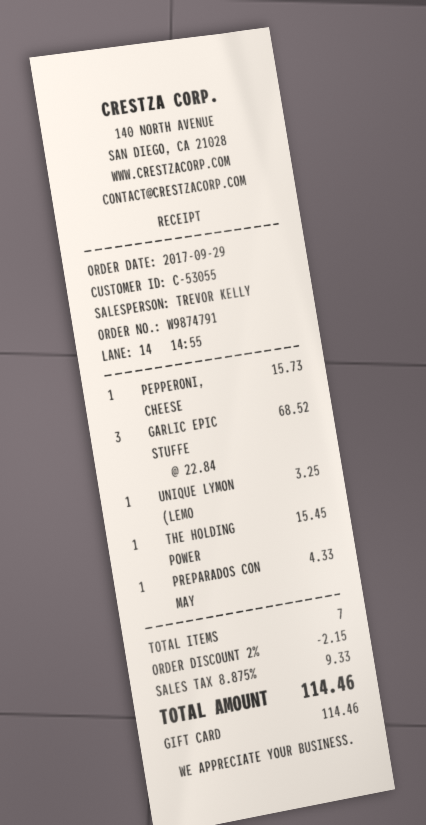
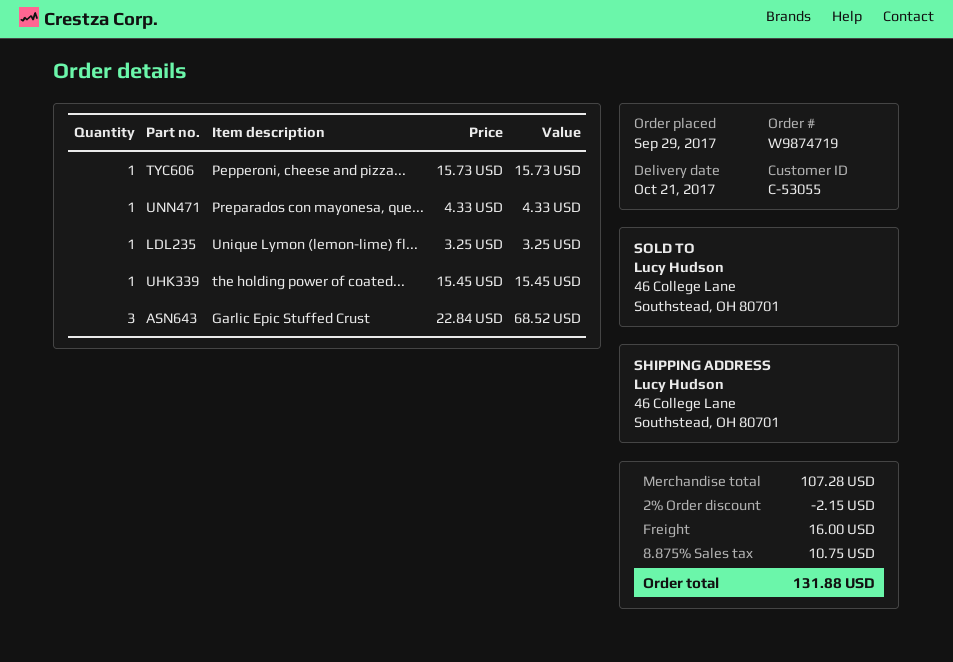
order number: W9874791 -> W9874719
shipping: none -> 16.00
tax: 8.875% = 9.33 -> 8.875% = 10.75
total: 114.46 -> 131.88

